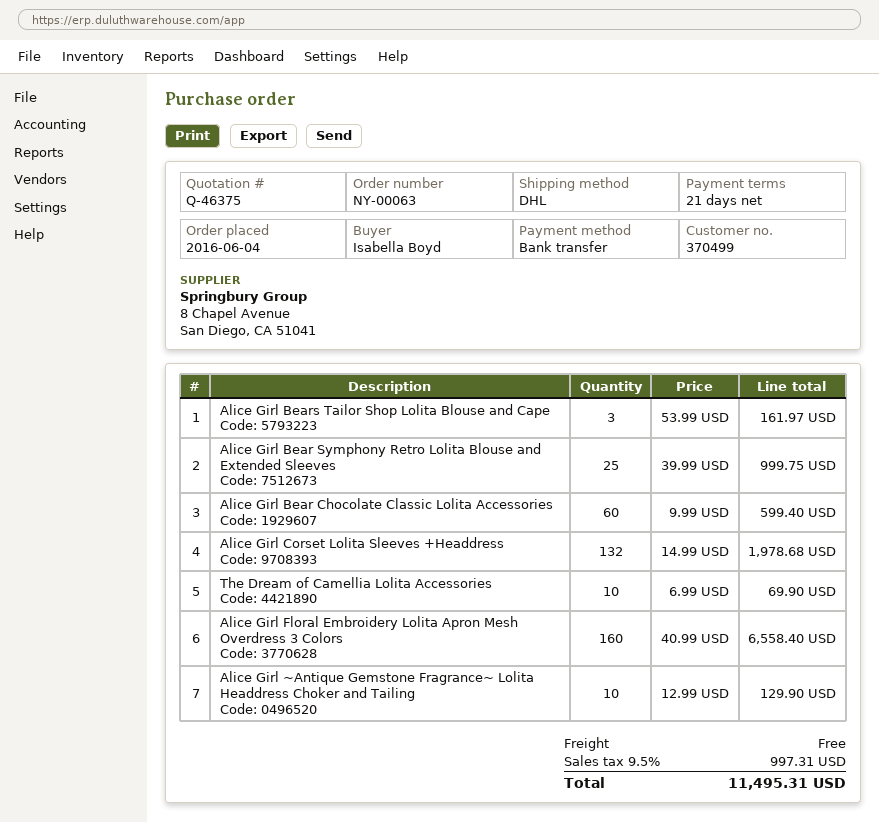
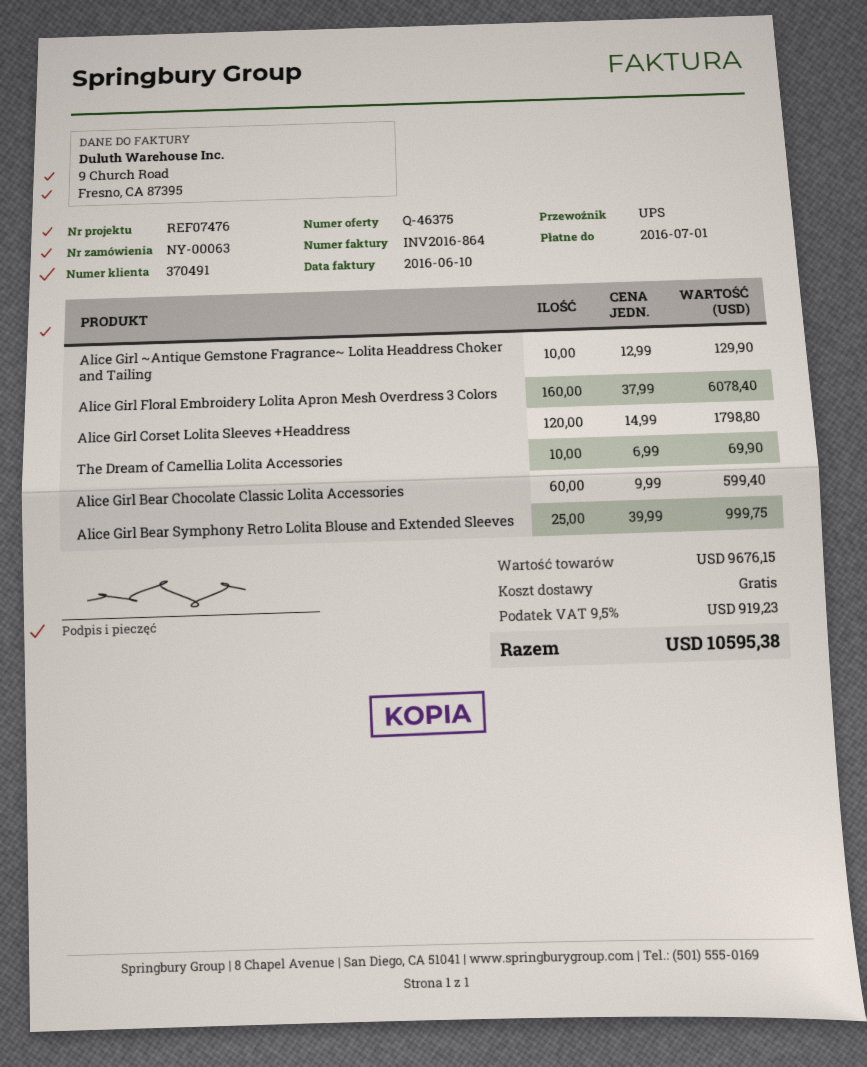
customer number: 370499 -> 370491
shipping method: DHL -> UPS
Alice Girl Bears Tailor Shop Lolita Blouse and Cape: 3 x 53.99 = 161.97 -> none
Alice Girl Corset Lolita Sleeves +Headdress: 132 x 14.99 = 1978.68 -> 120 x 14.99 = 1798.80
Alice Girl Floral Embroidery Lolita Apron Mesh Overdress 3 Colors: 160 x 40.99 = 6558.40 -> 160 x 37.99 = 6078.40
tax: 9.5% = 997.31 -> 9.5% = 919.23
total: 11495.31 -> 10595.38

